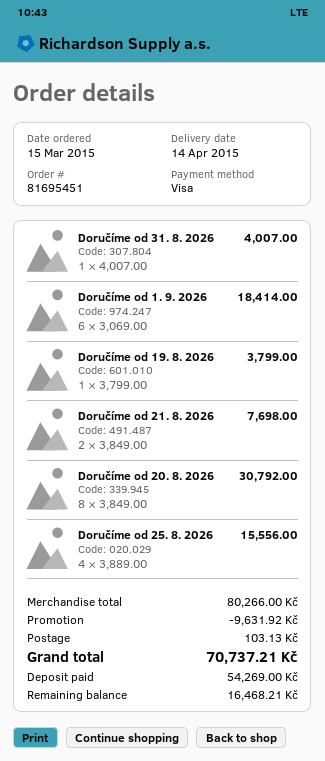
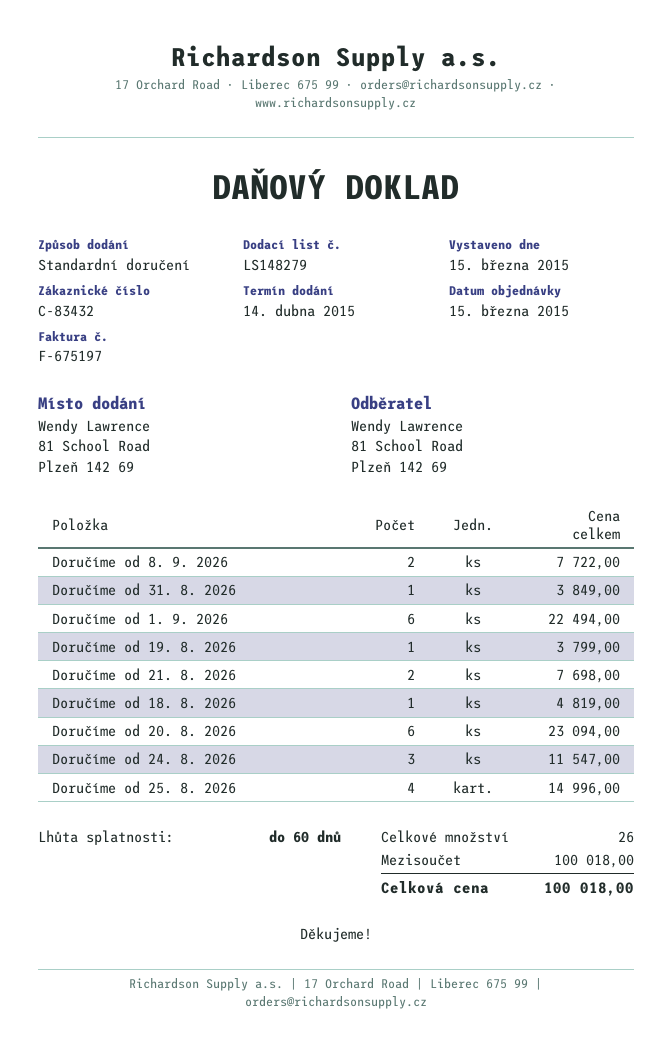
Doručíme od 31. 8. 2026: 1 for 4007.00 -> 1 for 3849.00
Doručíme od 1. 9. 2026: 6 for 18414.00 -> 6 for 22494.00
Doručíme od 20. 8. 2026: 8 for 30792.00 -> 6 for 23094.00
Doručíme od 25. 8. 2026: 4 for 15556.00 -> 4 for 14996.00
Doručíme od 8. 9. 2026: none -> 2 for 7722.00
Doručíme od 18. 8. 2026: none -> 1 for 4819.00
Doručíme od 24. 8. 2026: none -> 3 for 11547.00
subtotal: 80266.00 -> 100018.00
discount: 9631.92 -> none
shipping: 103.13 -> none
total: 70737.21 -> 100018.00

